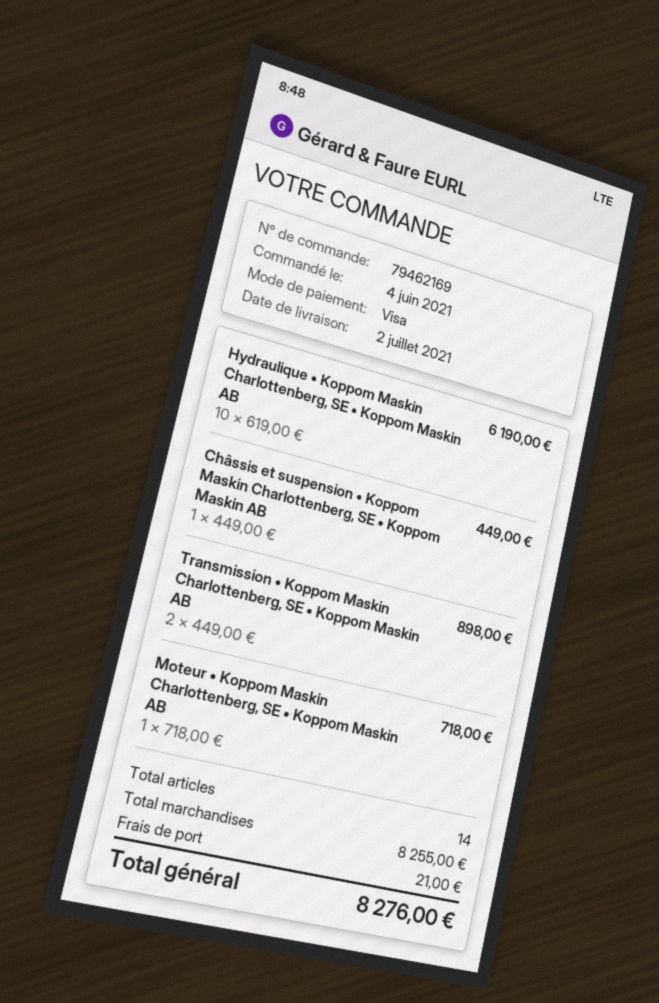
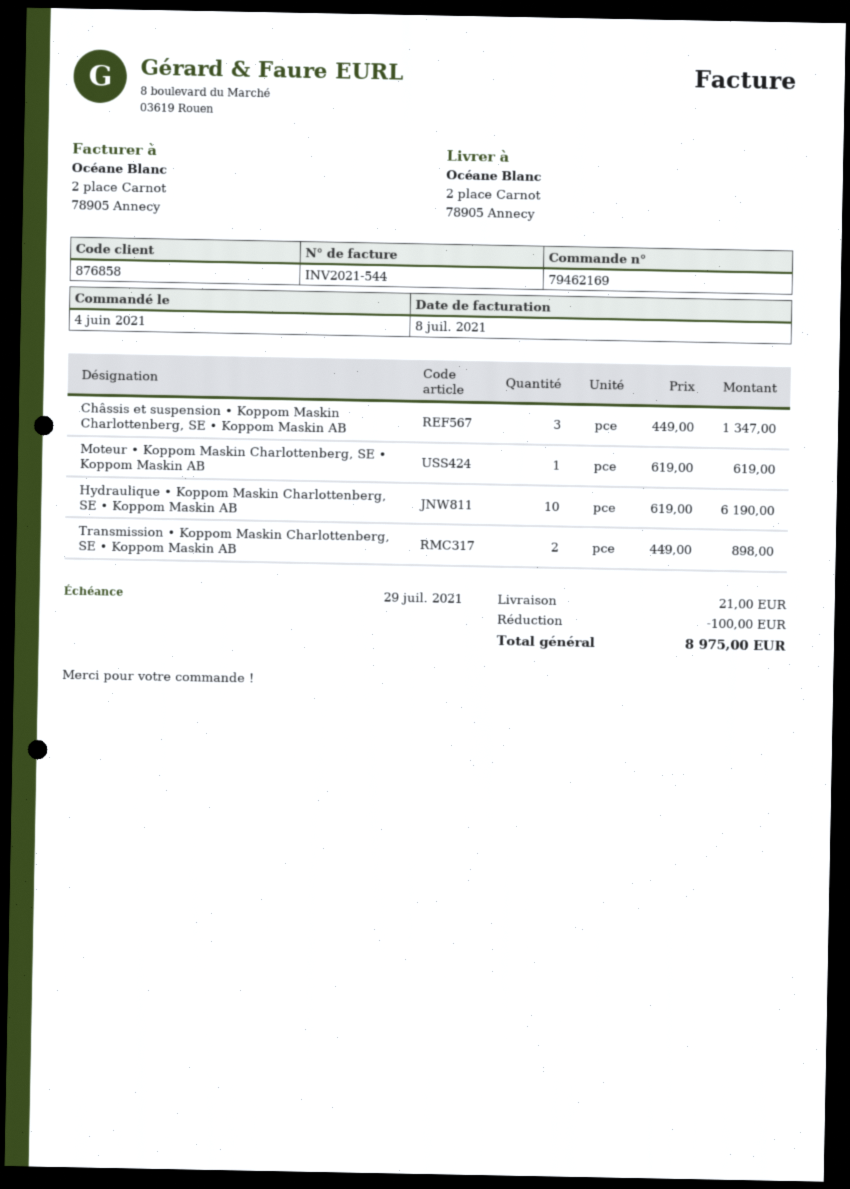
Châssis et suspension • Koppom Maskin Charlottenberg, SE • Koppom Maskin AB: 1 x 449.00 = 449.00 -> 3 x 449.00 = 1347.00
Moteur • Koppom Maskin Charlottenberg, SE • Koppom Maskin AB: 1 x 718.00 = 718.00 -> 1 x 619.00 = 619.00
discount: none -> 100.00
total: 8276.00 -> 8975.00

